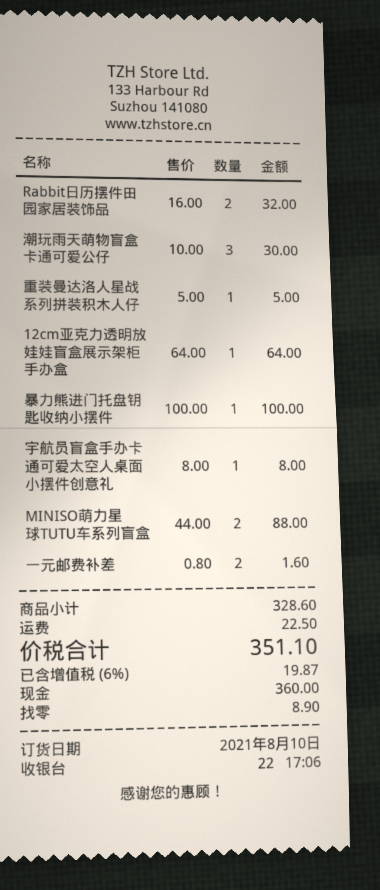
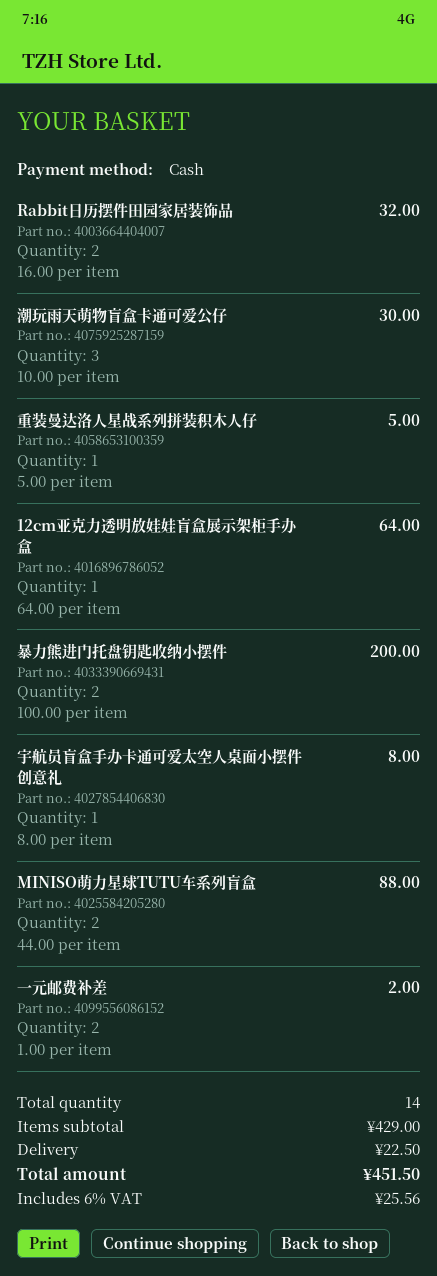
暴力熊进门托盘钥匙收纳小摆件: 1 x 100.00 = 100.00 -> 2 x 100.00 = 200.00
一元邮费补差: 2 x 0.80 = 1.60 -> 2 x 1.00 = 2.00
subtotal: 328.60 -> 429.00
tax: 6% = 19.87 -> 6% = 25.56
total: 351.10 -> 451.50

